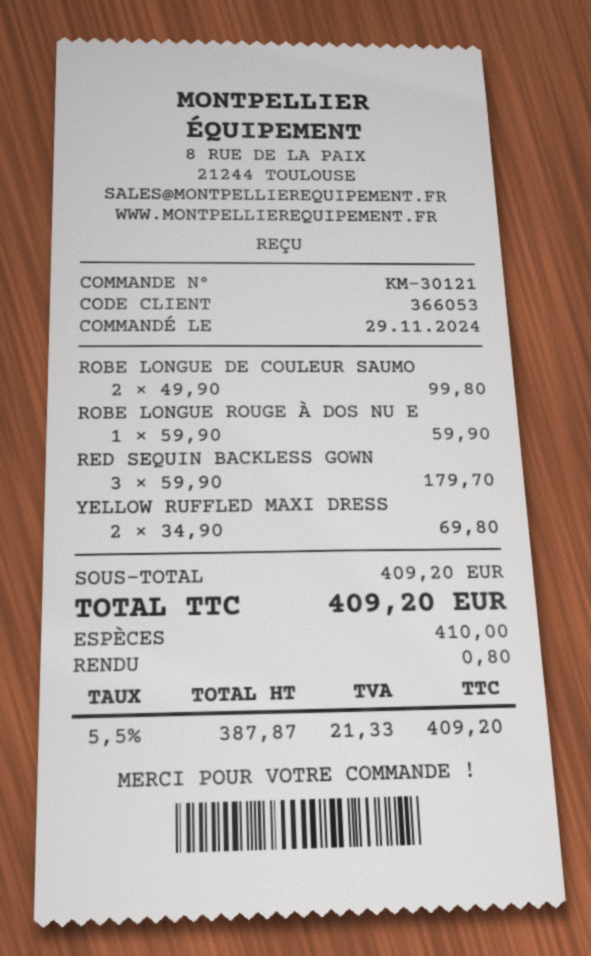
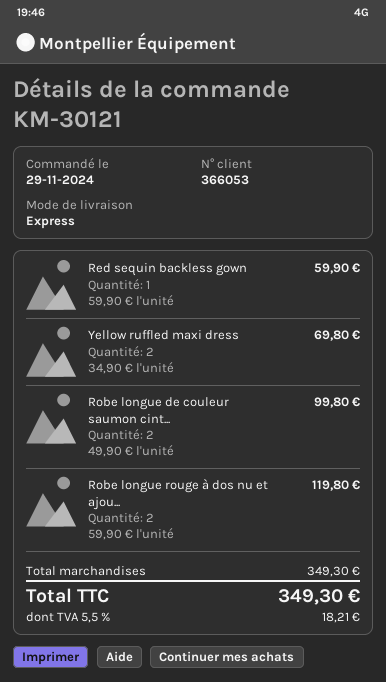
ROBE LONGUE ROUGE À DOS NU E: 1 x 59.90 = 59.90 -> 2 x 59.90 = 119.80
RED SEQUIN BACKLESS GOWN: 3 x 59.90 = 179.70 -> 1 x 59.90 = 59.90
subtotal: 409.20 -> 349.30
tax: 5.5% = 21.33 -> 5.5% = 18.21
total: 409.20 -> 349.30

